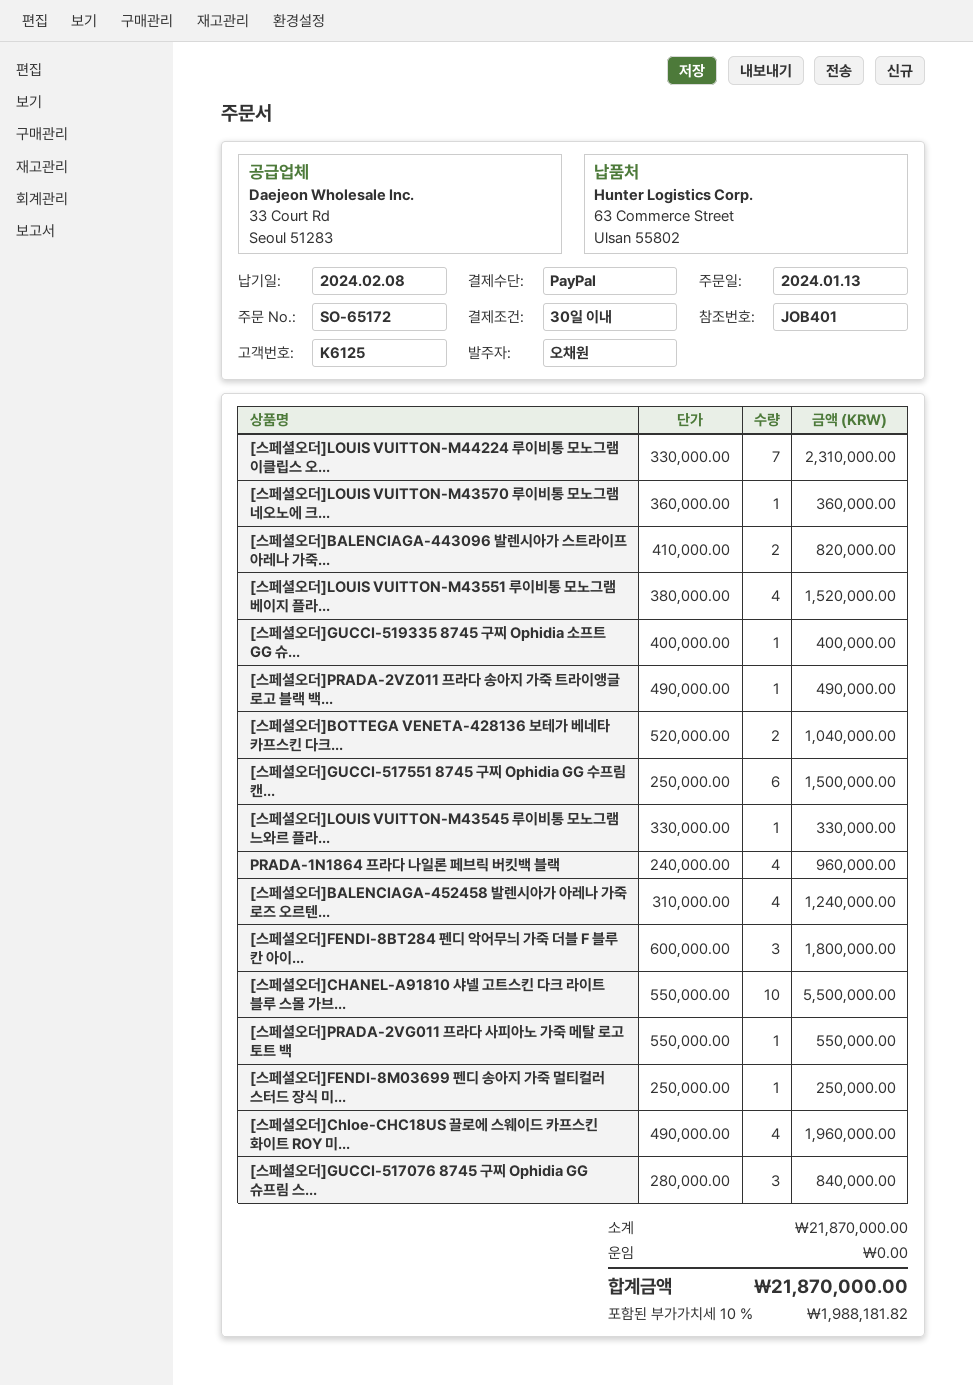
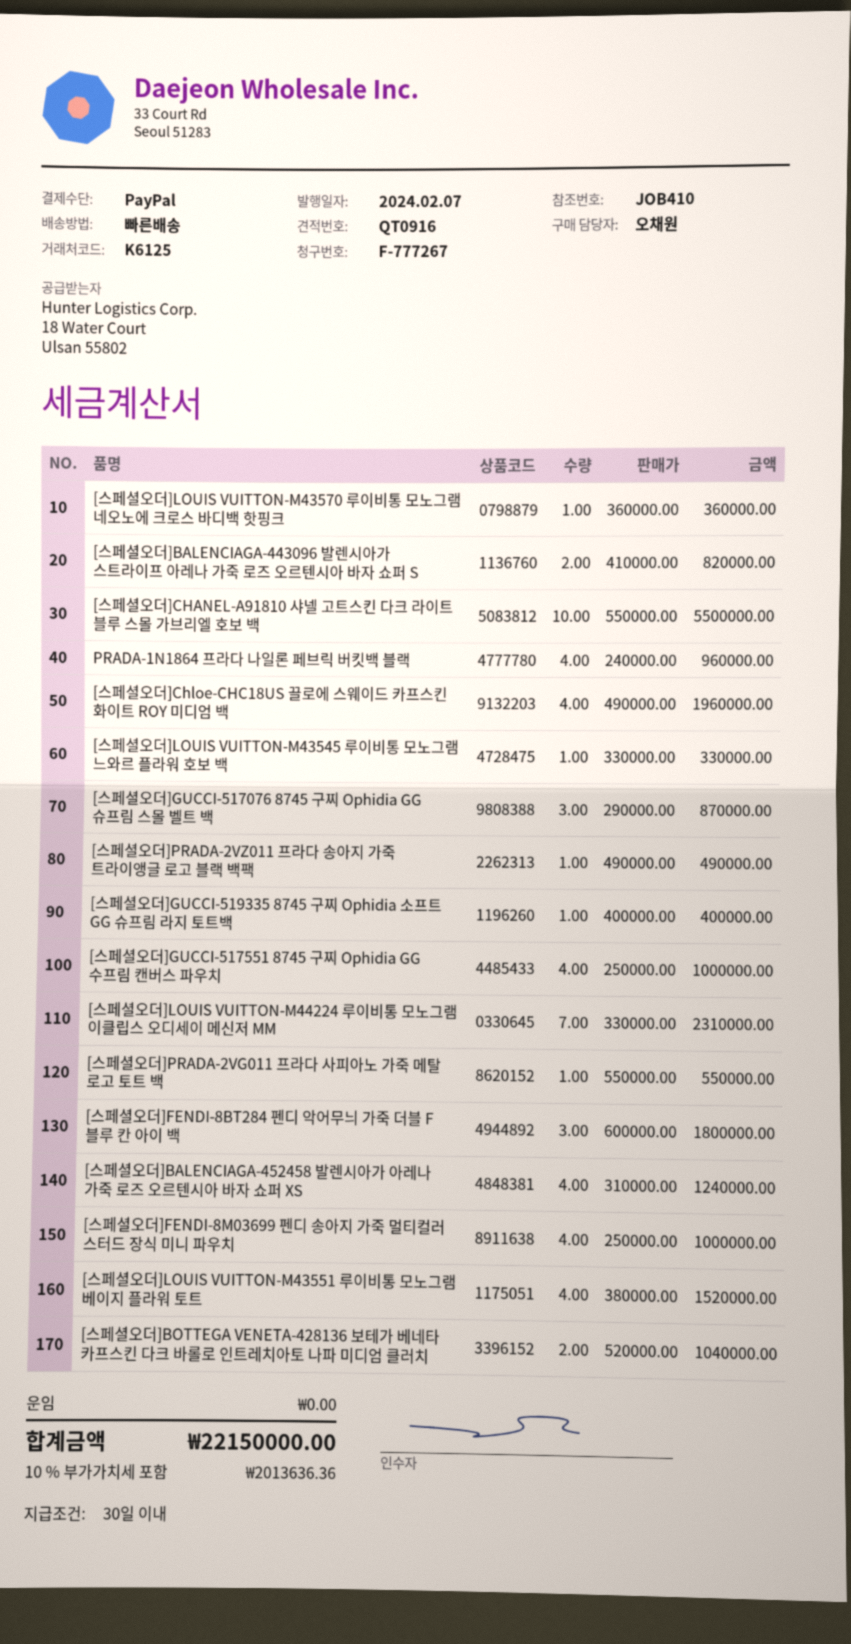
reference: JOB401 -> JOB410
[스페셜오더]GUCCI-517551 8745 구찌 Ophidia GG 수프림 캔...: 6 x 250000.00 = 1500000.00 -> 4 x 250000.00 = 1000000.00
[스페셜오더]FENDI-8M03699 펜디 송아지 가죽 멀티컬러 스터드 장식 미...: 1 x 250000.00 = 250000.00 -> 4 x 250000.00 = 1000000.00
[스페셜오더]GUCCI-517076 8745 구찌 Ophidia GG 슈프림 스...: 3 x 280000.00 = 840000.00 -> 3 x 290000.00 = 870000.00
tax: 10% = 1988181.82 -> 10% = 2013636.36
total: 21870000.00 -> 22150000.00

